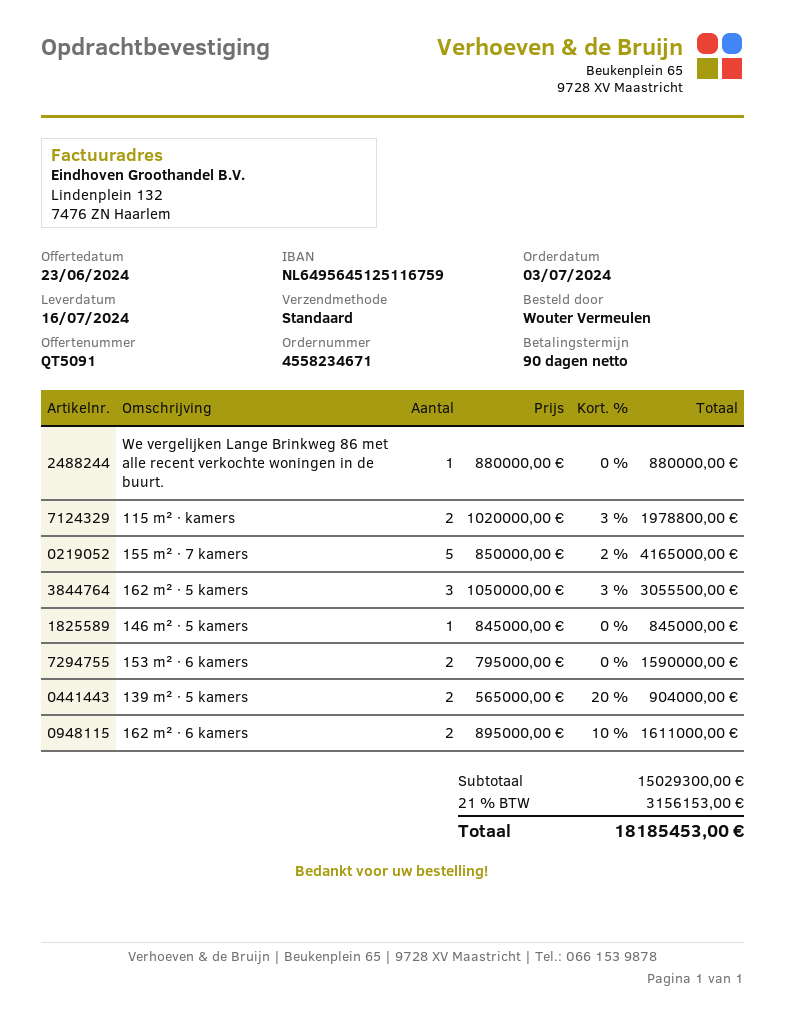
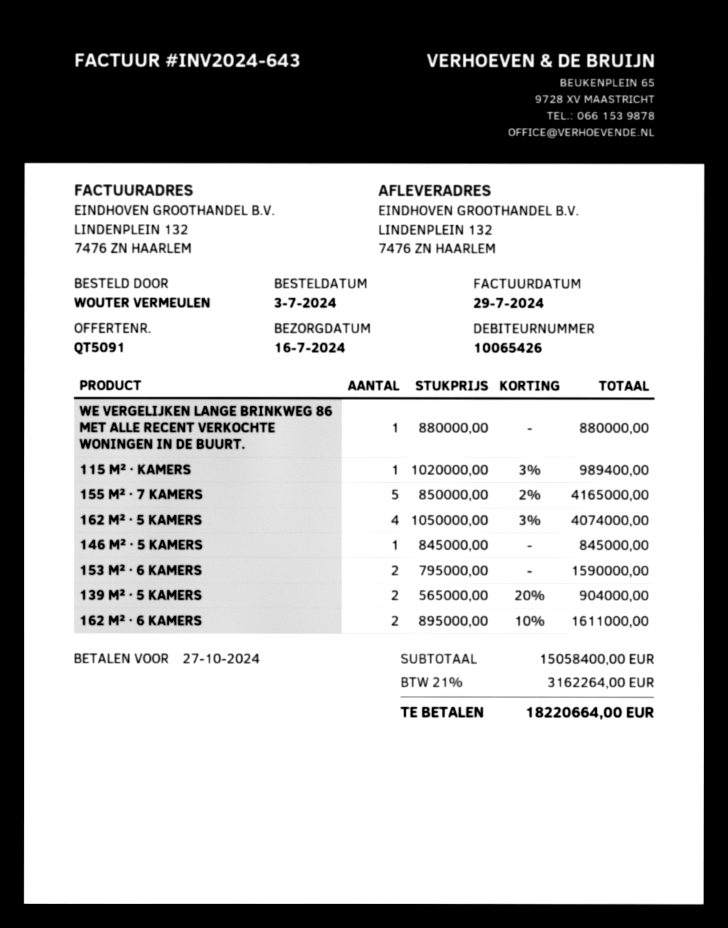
115 m² · kamers: 2 x 1020000.00 - 3% = 1978800.00 -> 1 x 1020000.00 - 3% = 989400.00
162 m² · 5 kamers: 3 x 1050000.00 - 3% = 3055500.00 -> 4 x 1050000.00 - 3% = 4074000.00
subtotal: 15029300.00 -> 15058400.00
tax: 21% = 3156153.00 -> 21% = 3162264.00
total: 18185453.00 -> 18220664.00

